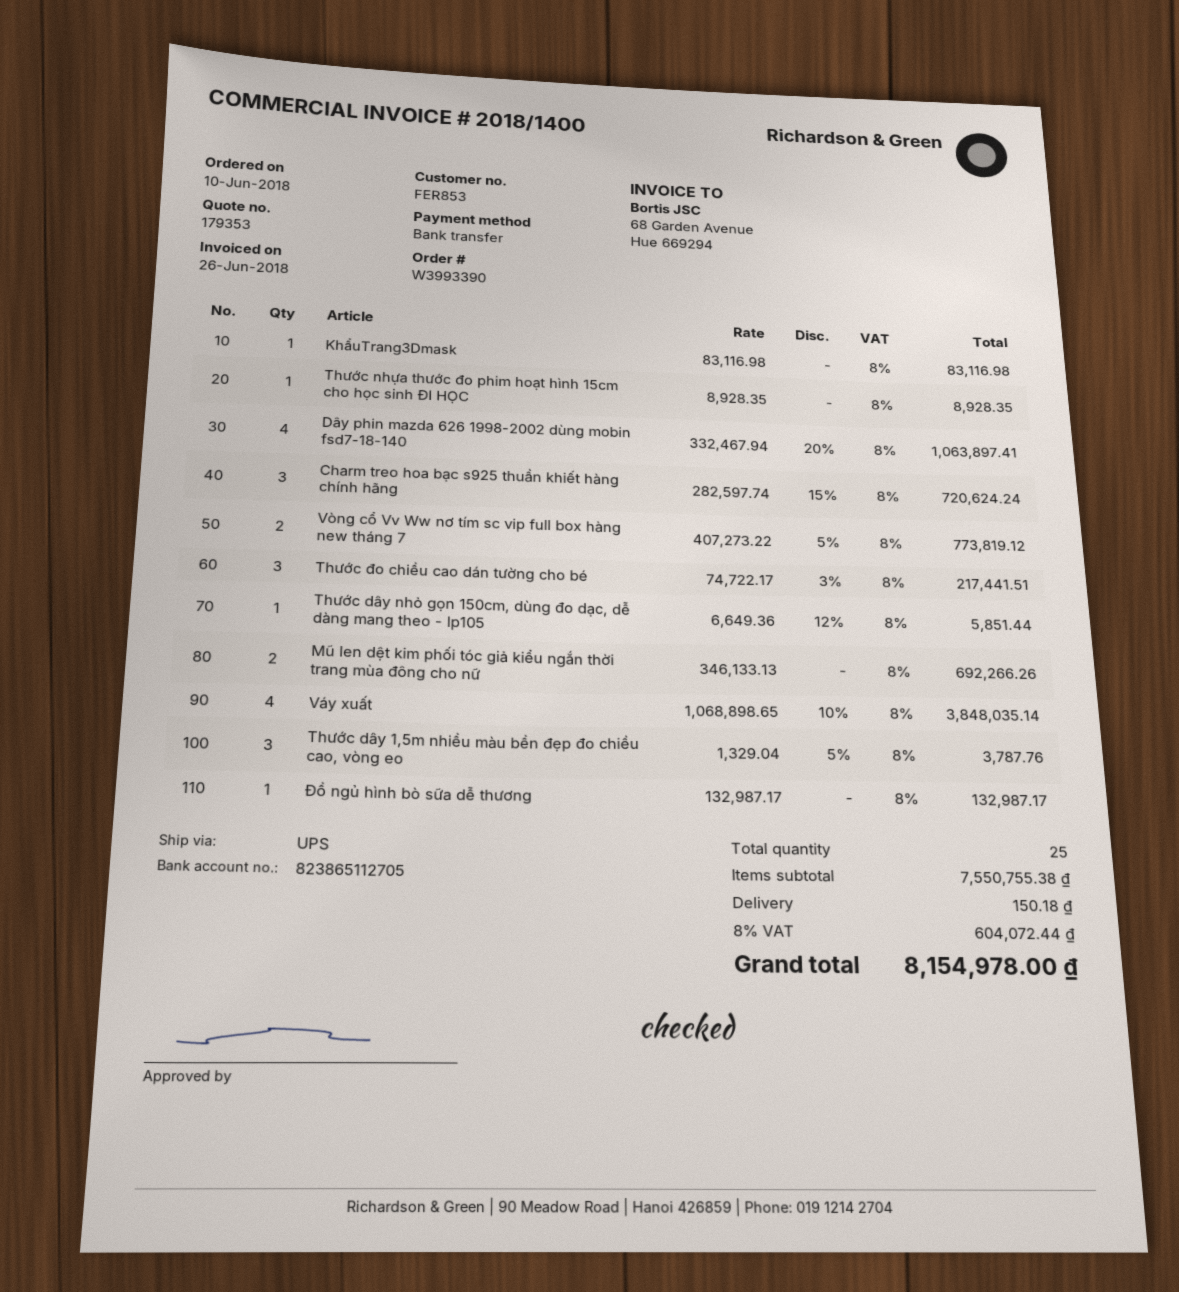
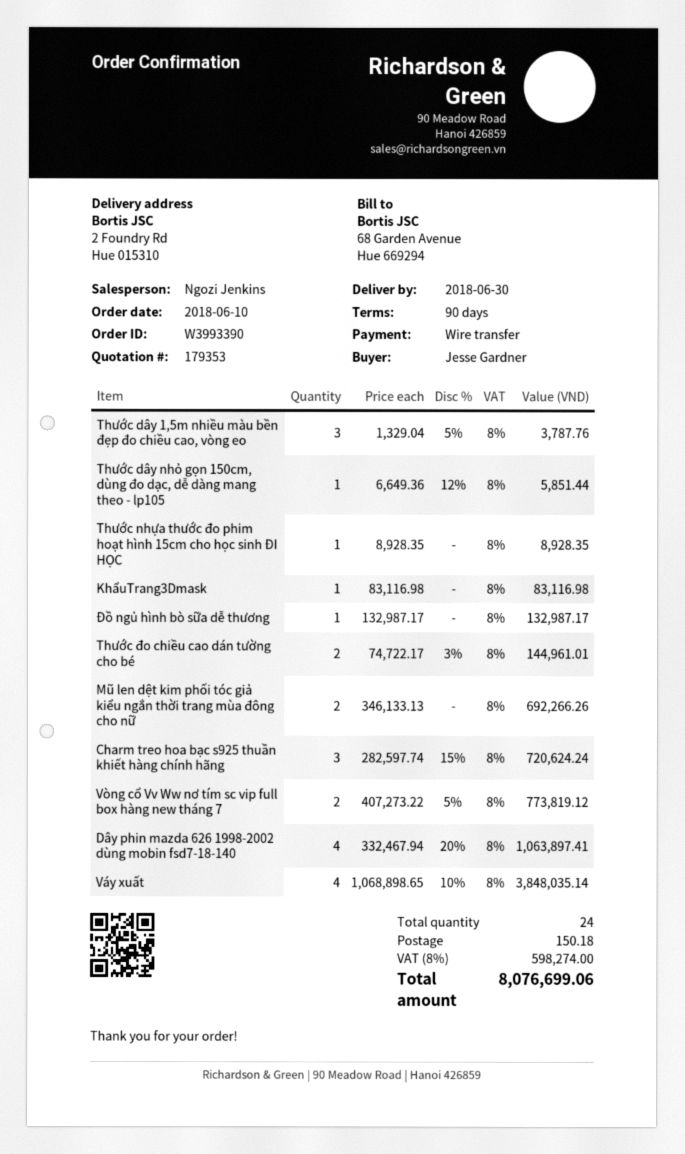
Thước đo chiều cao dán tường cho bé: 3 x 74722.17 - 3% = 217441.51 -> 2 x 74722.17 - 3% = 144961.01
total quantity: 25 -> 24
tax: 8% = 604072.44 -> 8% = 598274.00
total: 8154978.00 -> 8076699.06

